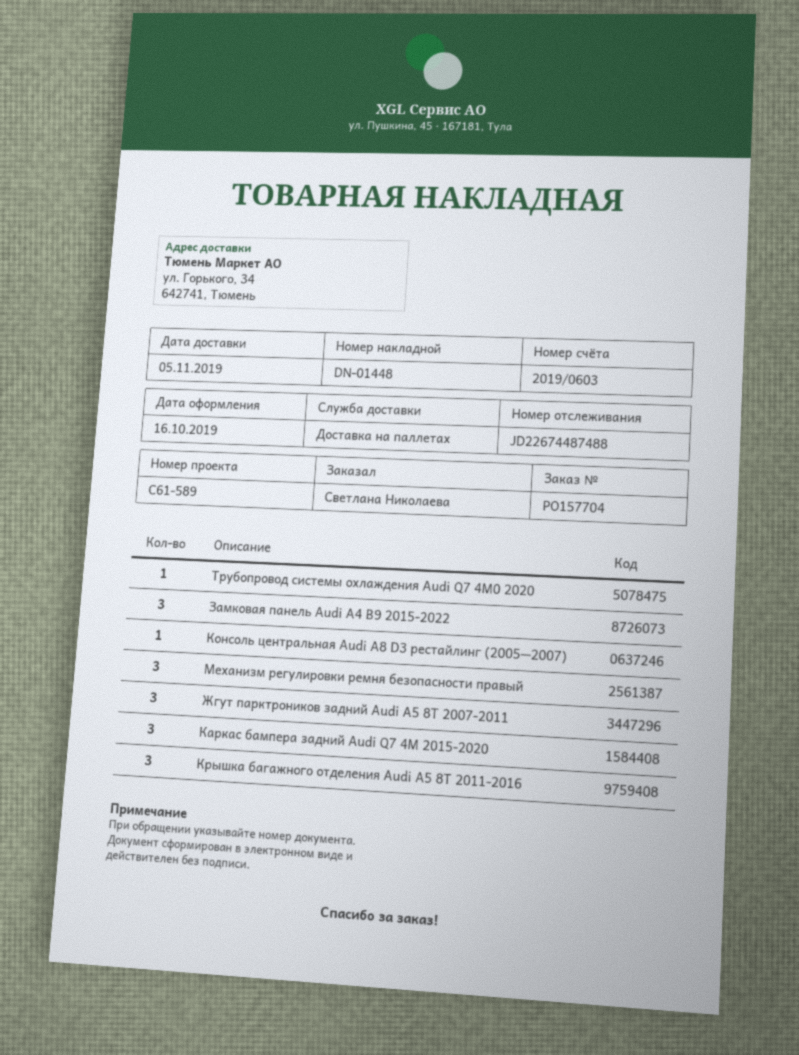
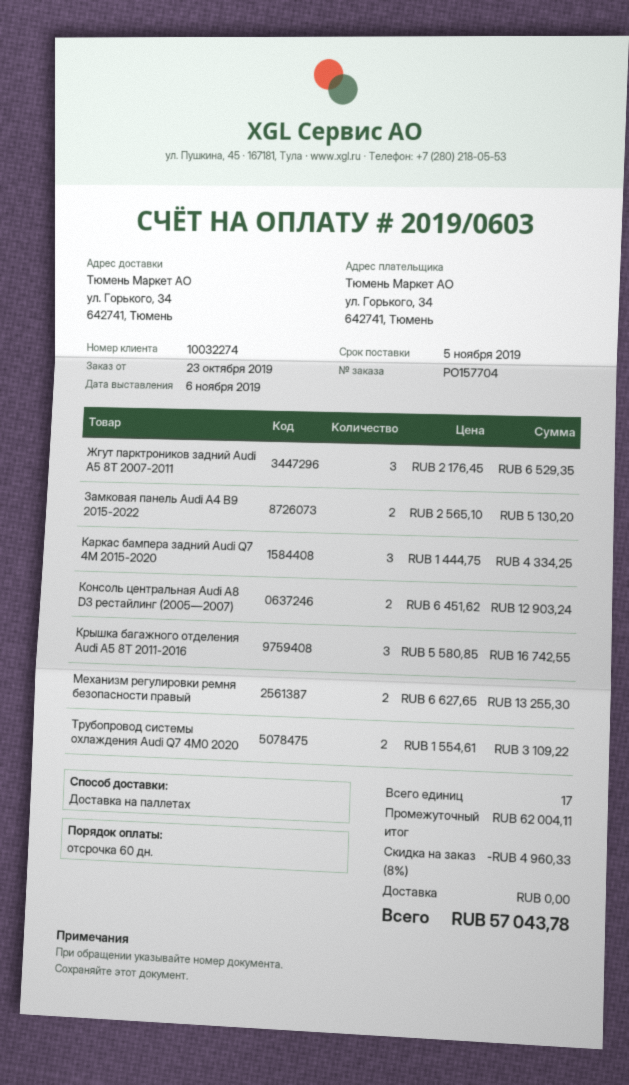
order date: 2019-10-16 -> 2019-10-23
Трубопровод системы охлаждения Audi Q7 4M0 2020: 1 -> 2
Замковая панель Audi A4 B9 2015-2022: 3 -> 2
Консоль центральная Audi A8 D3 рестайлинг (2005—2007): 1 -> 2
Механизм регулировки ремня безопасности правый: 3 -> 2

